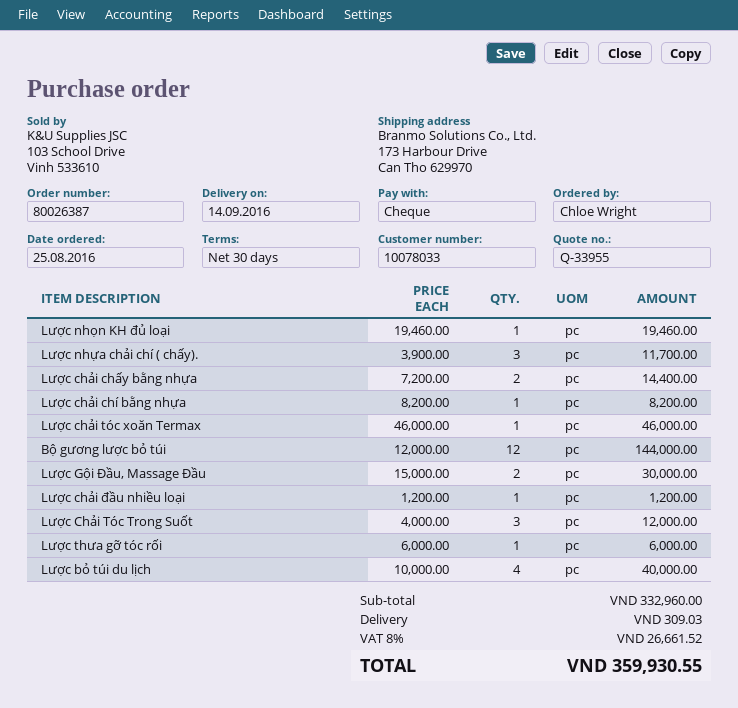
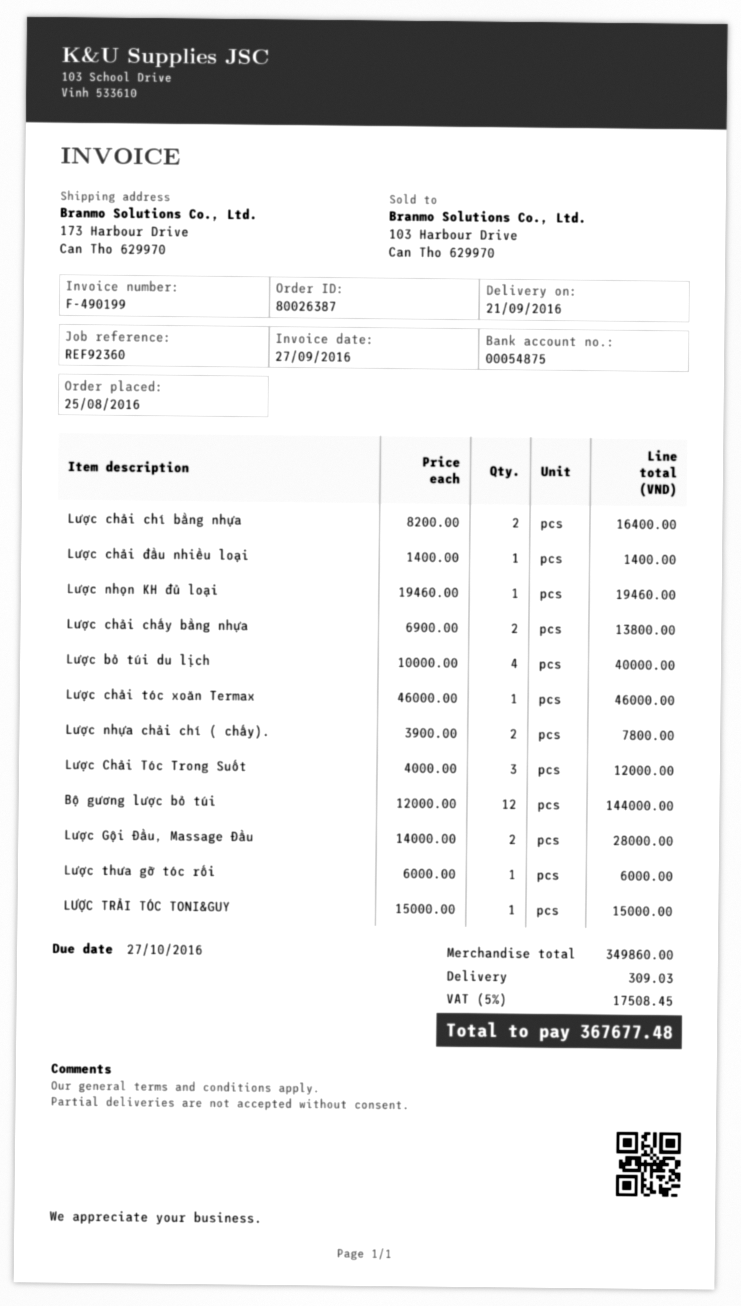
delivery date: 2016-09-14 -> 2016-09-21
Lược nhựa chải chí ( chấy).: 3 x 3900.00 = 11700.00 -> 2 x 3900.00 = 7800.00
Lược chải chấy bằng nhựa: 2 x 7200.00 = 14400.00 -> 2 x 6900.00 = 13800.00
Lược chải chí bằng nhựa: 1 x 8200.00 = 8200.00 -> 2 x 8200.00 = 16400.00
Lược Gội Đầu, Massage Đầu: 2 x 15000.00 = 30000.00 -> 2 x 14000.00 = 28000.00
Lược chải đầu nhiều loại: 1 x 1200.00 = 1200.00 -> 1 x 1400.00 = 1400.00
LƯỢC TRẢI TÓC TONI&GUY: none -> 1 x 15000.00 = 15000.00
subtotal: 332960.00 -> 349860.00
tax: 8% = 26661.52 -> 5% = 17508.45
total: 359930.55 -> 367677.48

